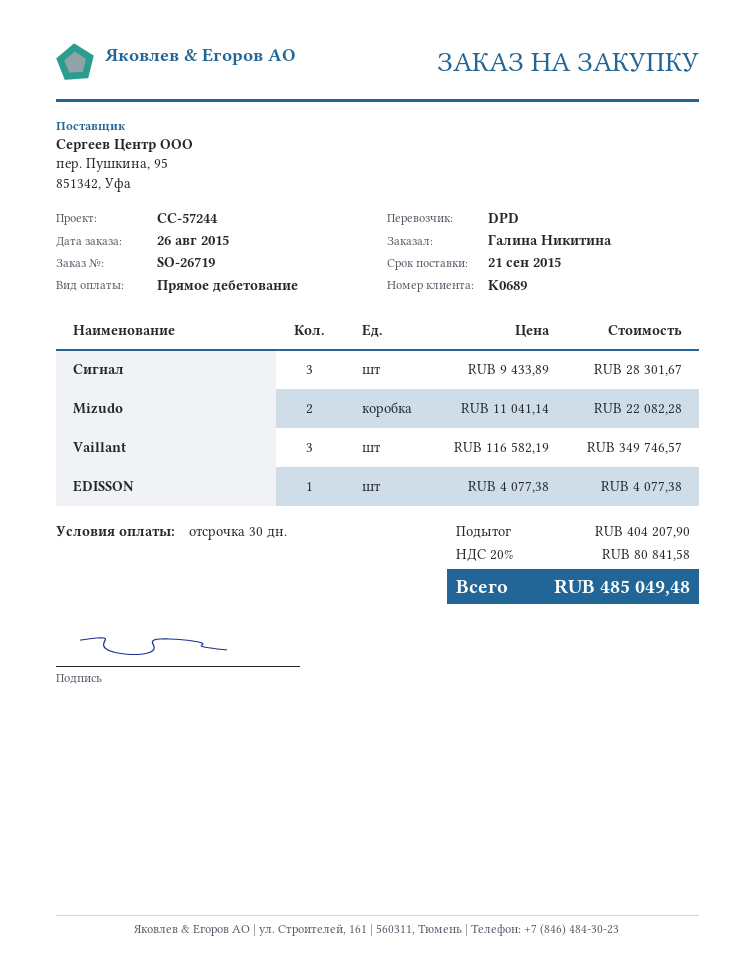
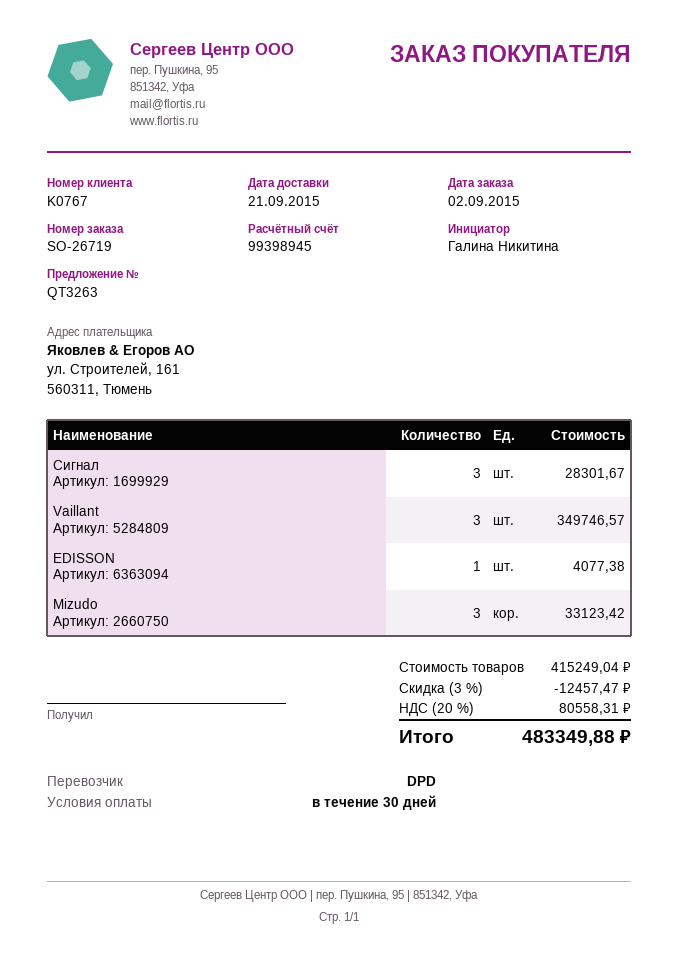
order date: 2015-08-26 -> 2015-09-02
customer number: K0689 -> K0767
Mizudo: 2 for 22082.28 -> 3 for 33123.42
subtotal: 404207.90 -> 415249.04
discount: none -> 3% = 12457.47
tax: 20% = 80841.58 -> 20% = 80558.31
total: 485049.48 -> 483349.88

